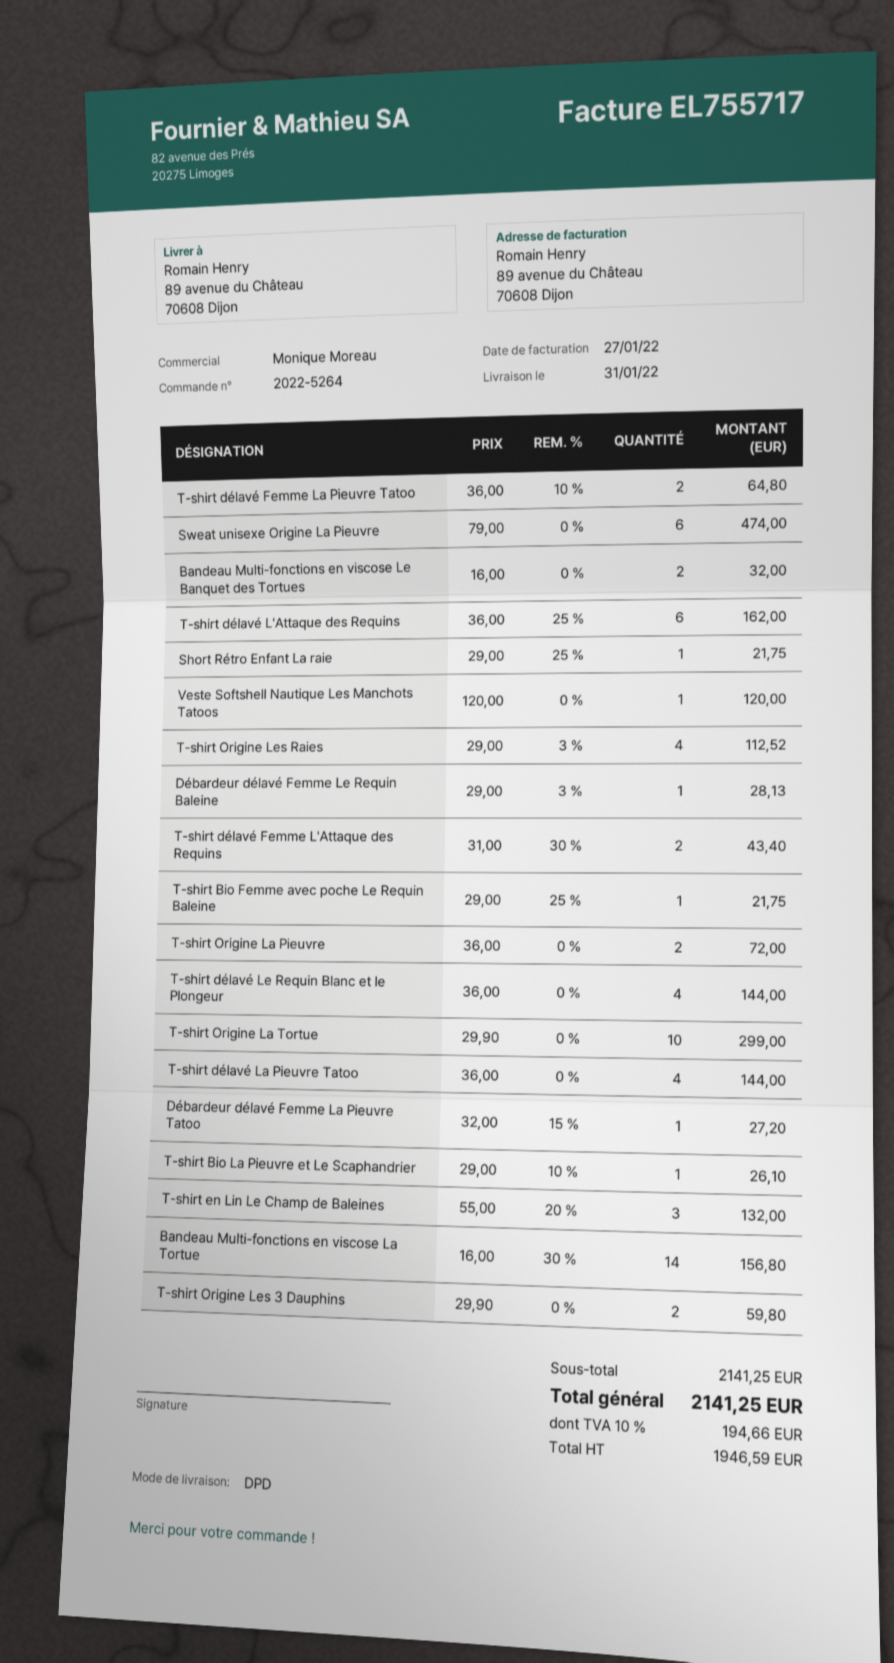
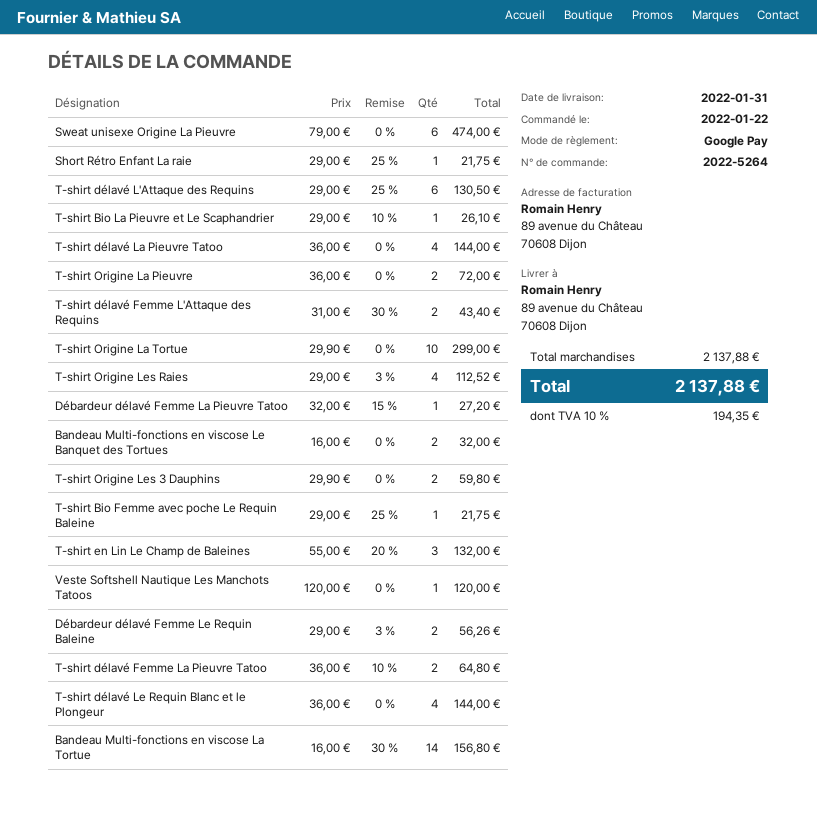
T-shirt délavé L'Attaque des Requins: 6 x 36.00 - 25% = 162.00 -> 6 x 29.00 - 25% = 130.50
Débardeur délavé Femme Le Requin Baleine: 1 x 29.00 - 3% = 28.13 -> 2 x 29.00 - 3% = 56.26
subtotal: 2141.25 -> 2137.88
tax: 10% = 194.66 -> 10% = 194.35
total: 2141.25 -> 2137.88

